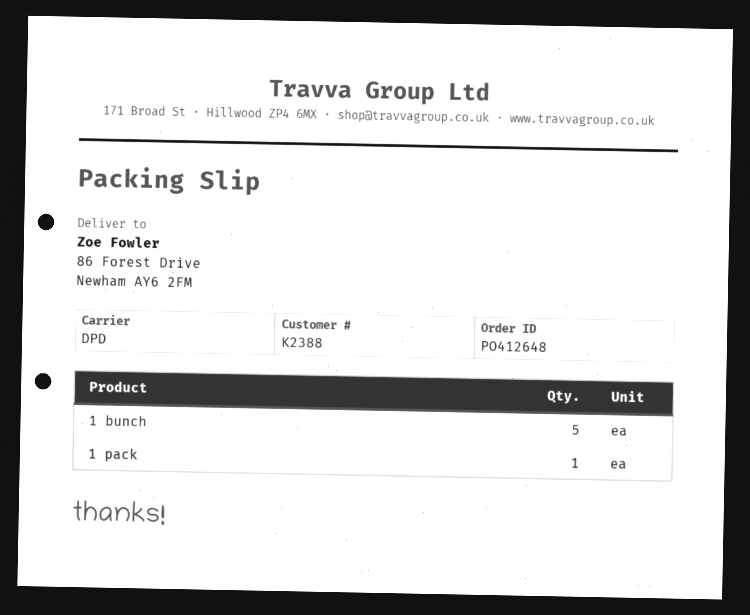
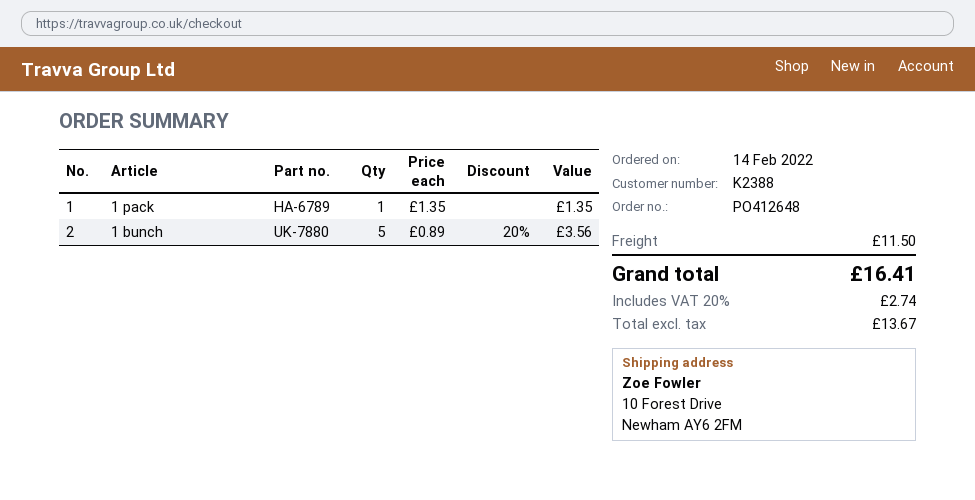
ship to: 86 Forest Drive, Newham AY6 2FM -> 10 Forest Drive, Newham AY6 2FM

